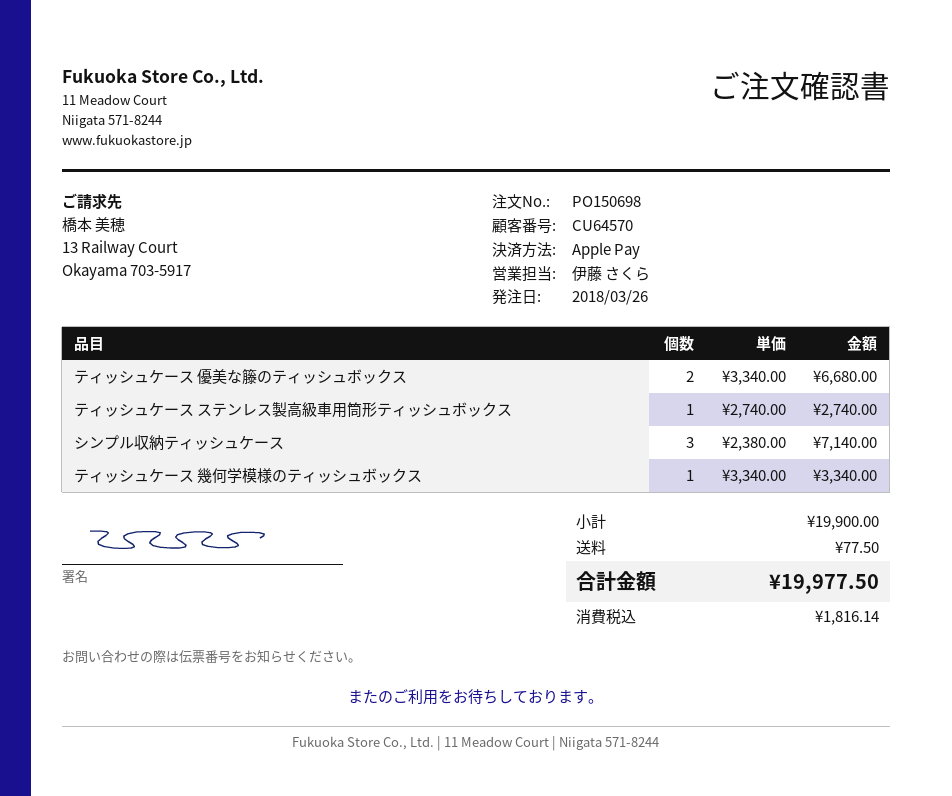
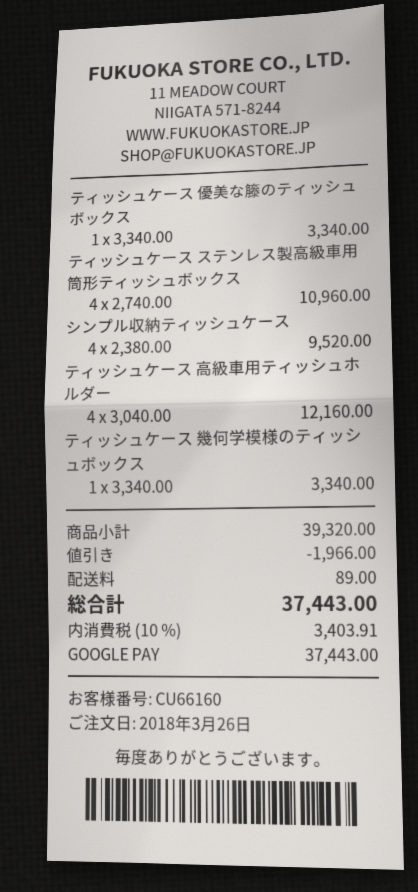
customer number: CU64570 -> CU66160
payment method: Apple Pay -> Google Pay
ティッシュケース 優美な籐のティッシュボックス: 2 x 3340.00 = 6680.00 -> 1 x 3340.00 = 3340.00
ティッシュケース ステンレス製高級車用筒形ティッシュボックス: 1 x 2740.00 = 2740.00 -> 4 x 2740.00 = 10960.00
シンプル収納ティッシュケース: 3 x 2380.00 = 7140.00 -> 4 x 2380.00 = 9520.00
ティッシュケース 高級車用ティッシュホルダー: none -> 4 x 3040.00 = 12160.00
subtotal: 19900.00 -> 39320.00
discount: none -> 1966.00
shipping: 77.50 -> 89.00
tax: 1816.14 -> 3403.91
total: 19977.50 -> 37443.00

